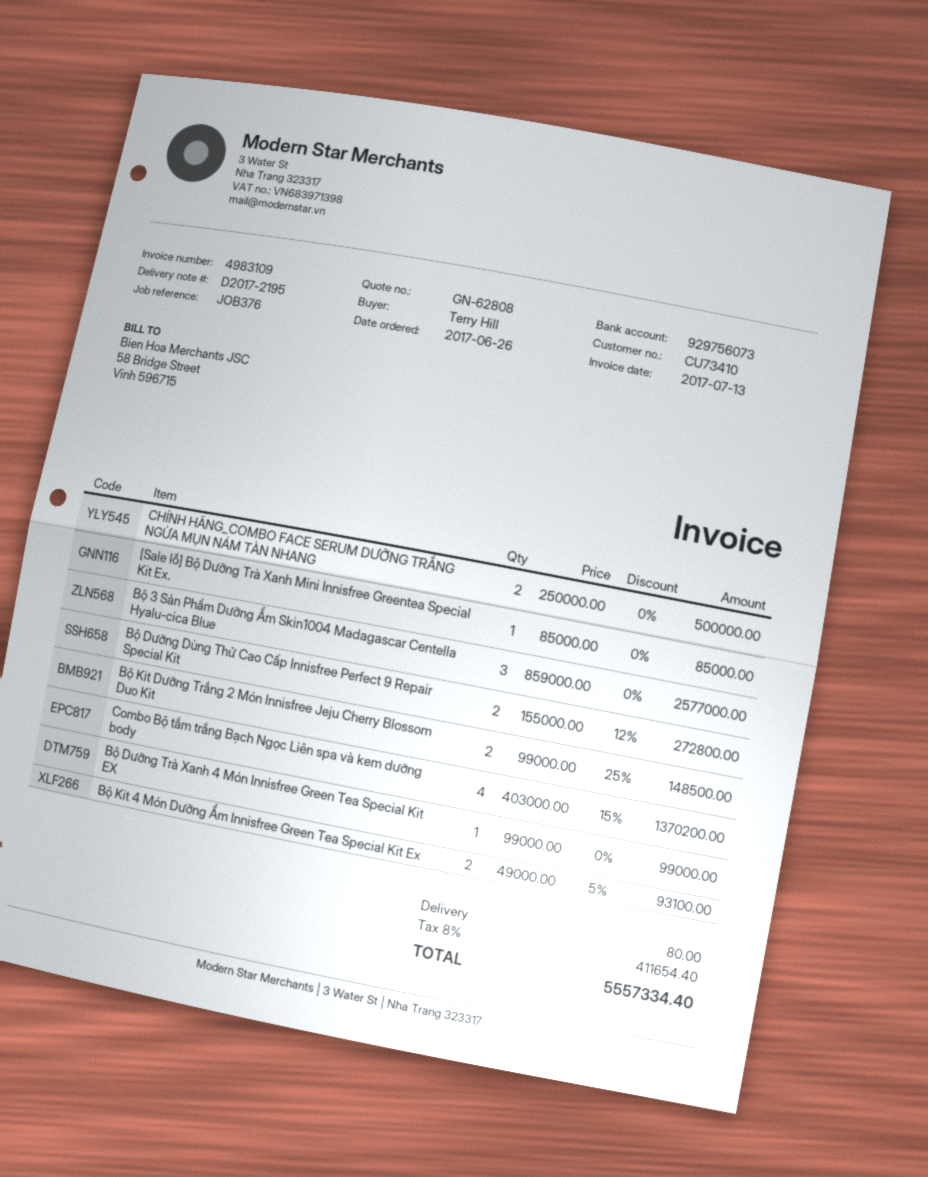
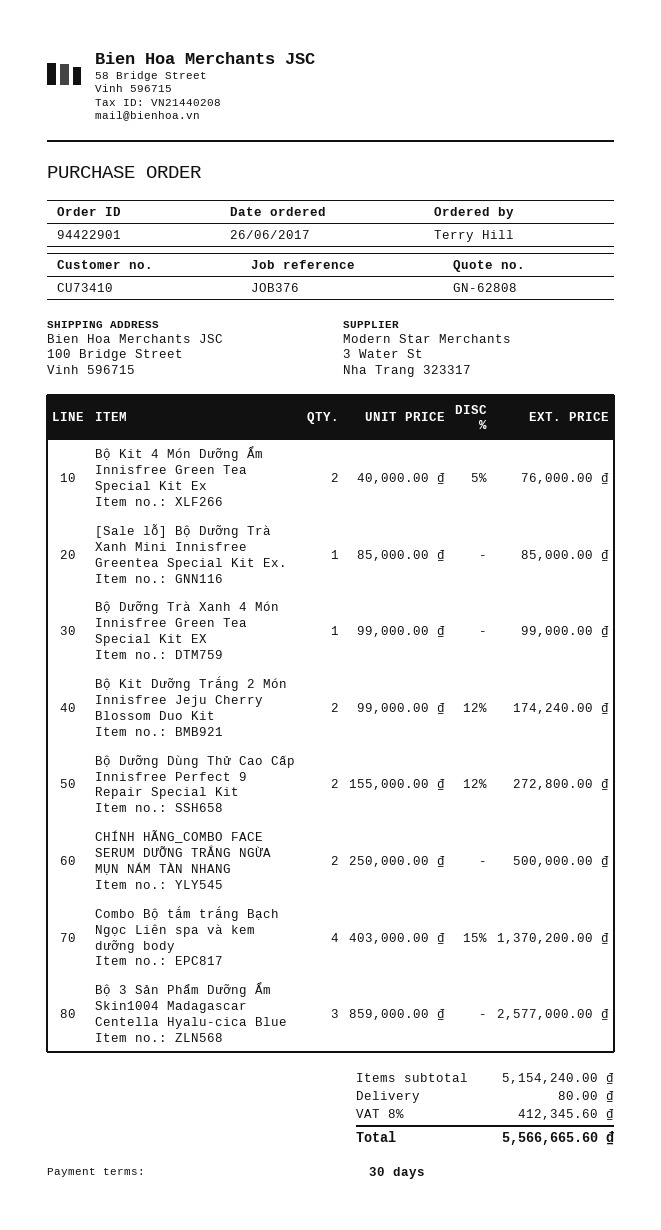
Bộ Kit Dưỡng Trắng 2 Món Innisfree Jeju Cherry Blossom Duo Kit: 2 x 99000.00 - 25% = 148500.00 -> 2 x 99000.00 - 12% = 174240.00
Bộ Kit 4 Món Dưỡng Ẩm Innisfree Green Tea Special Kit Ex: 2 x 49000.00 - 5% = 93100.00 -> 2 x 40000.00 - 5% = 76000.00
tax: 8% = 411654.40 -> 8% = 412345.60
total: 5557334.40 -> 5566665.60

